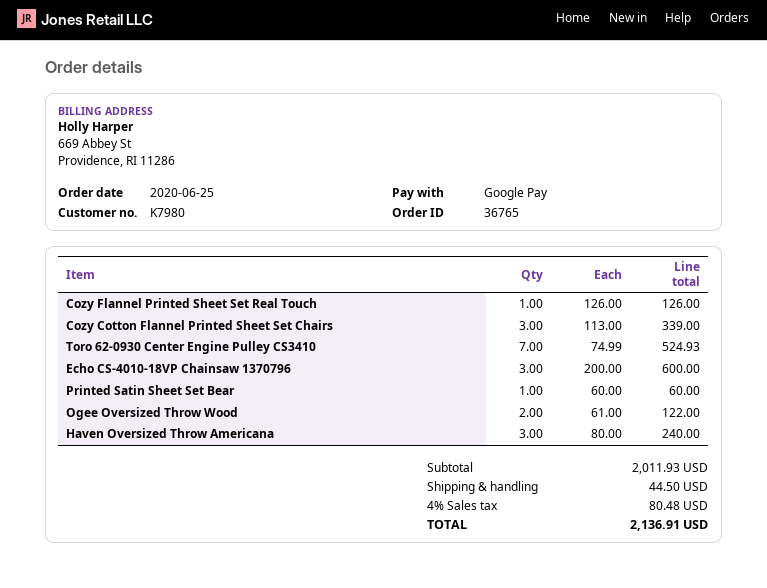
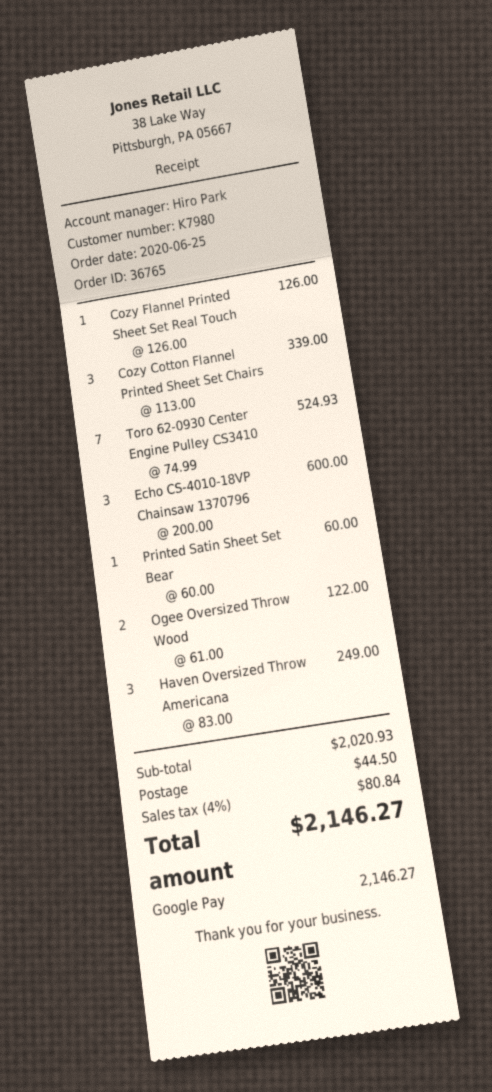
Haven Oversized Throw Americana: 3 x 80.00 = 240.00 -> 3 x 83.00 = 249.00
subtotal: 2011.93 -> 2020.93
tax: 4% = 80.48 -> 4% = 80.84
total: 2136.91 -> 2146.27

